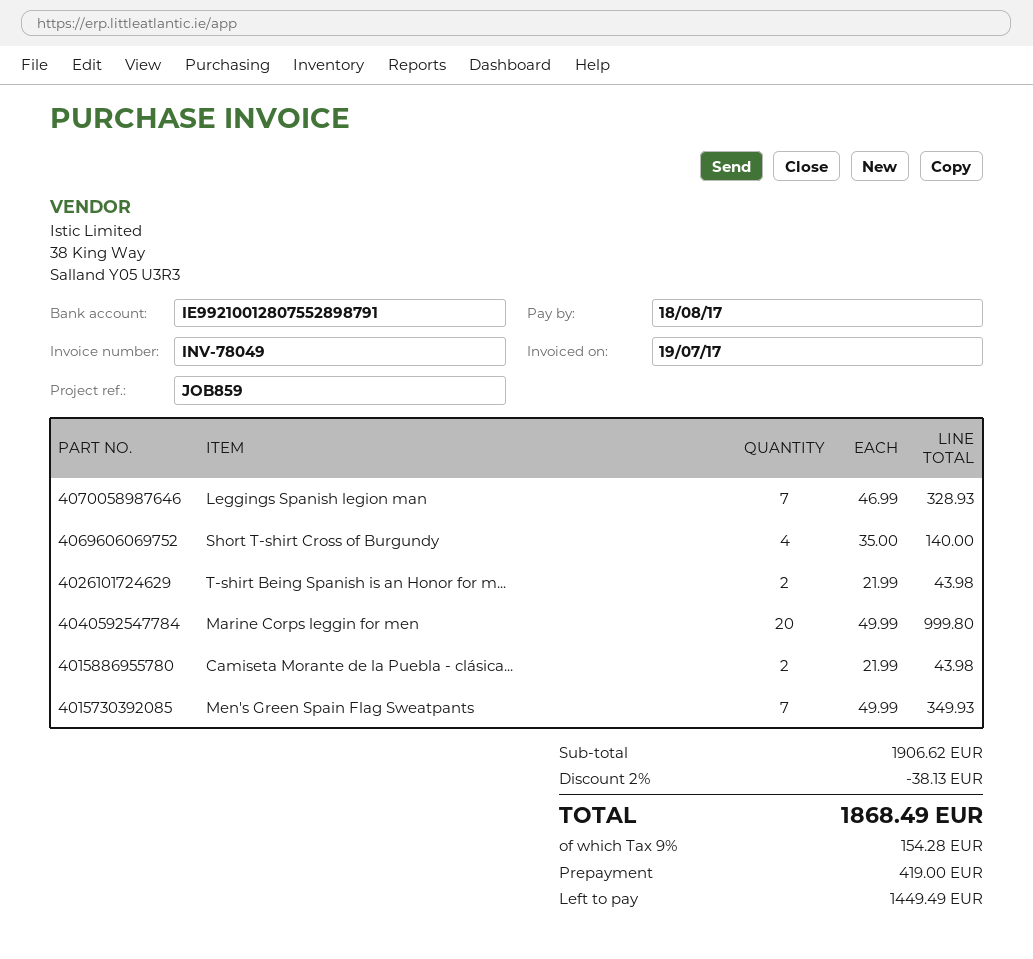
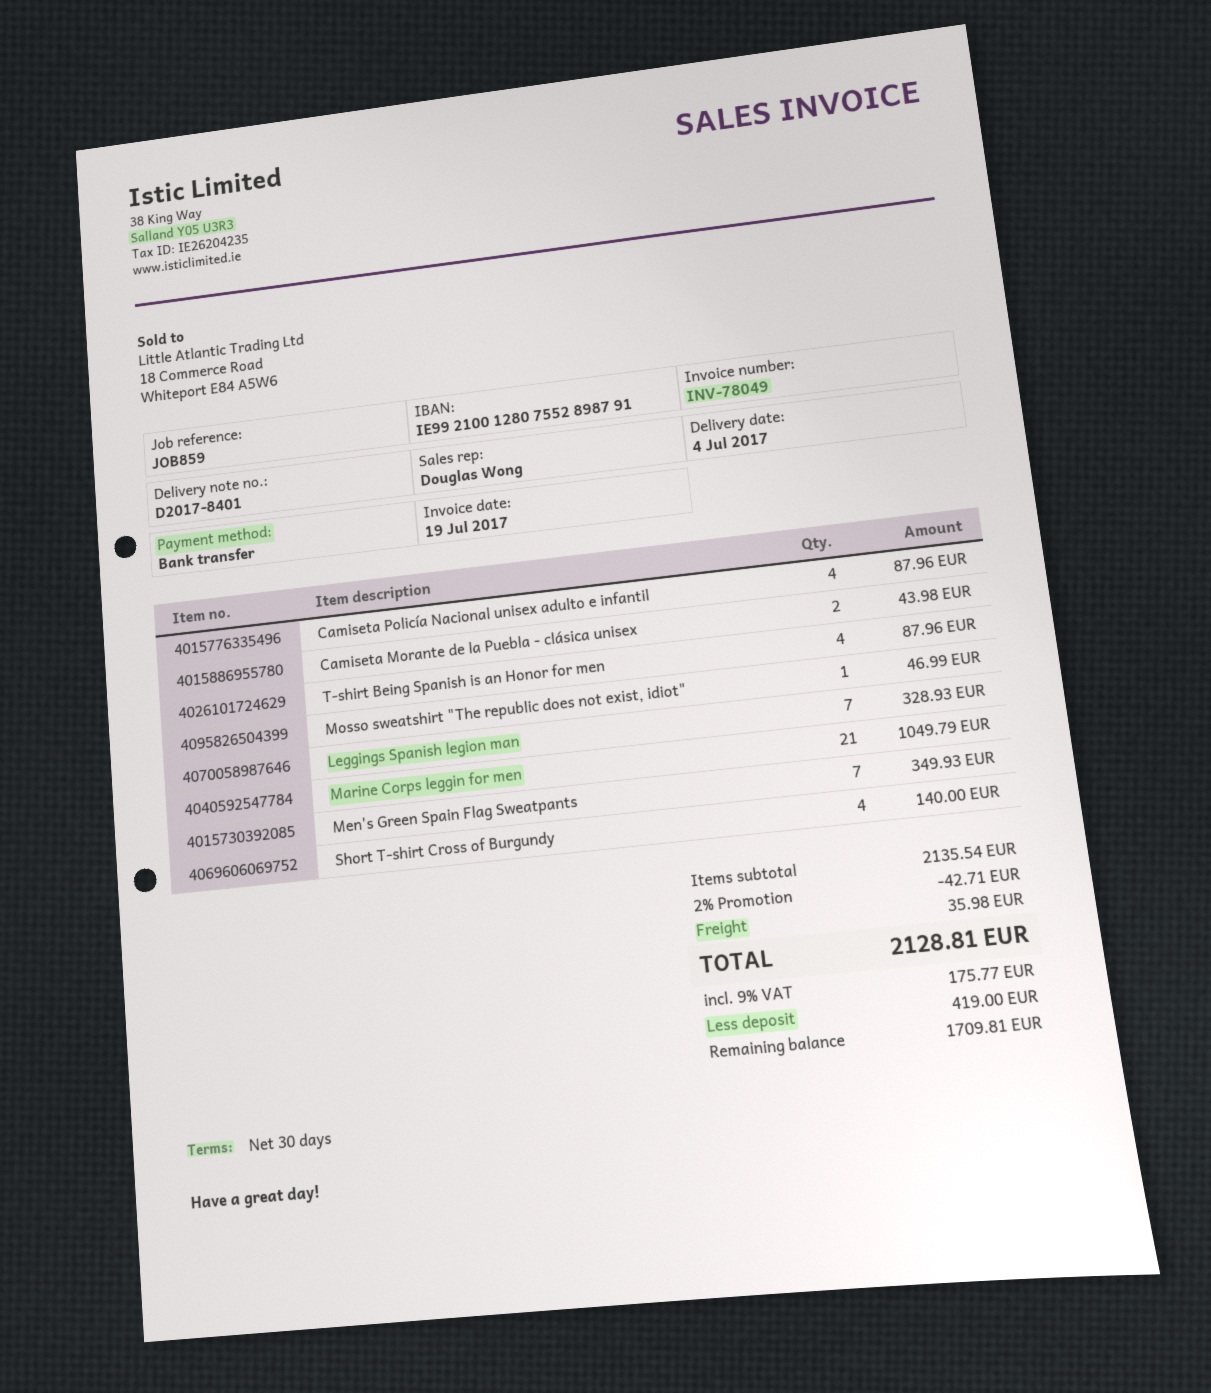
T-shirt Being Spanish is an Honor for m...: 2 for 43.98 -> 4 for 87.96
Marine Corps leggin for men: 20 for 999.80 -> 21 for 1049.79
Camiseta Policía Nacional unisex adulto e infantil: none -> 4 for 87.96
Mosso sweatshirt "The republic does not exist, idiot": none -> 1 for 46.99
subtotal: 1906.62 -> 2135.54
discount: 2% = 38.13 -> 2% = 42.71
shipping: none -> 35.98
tax: 9% = 154.28 -> 9% = 175.77
total: 1868.49 -> 2128.81
balance: 1449.49 -> 1709.81

